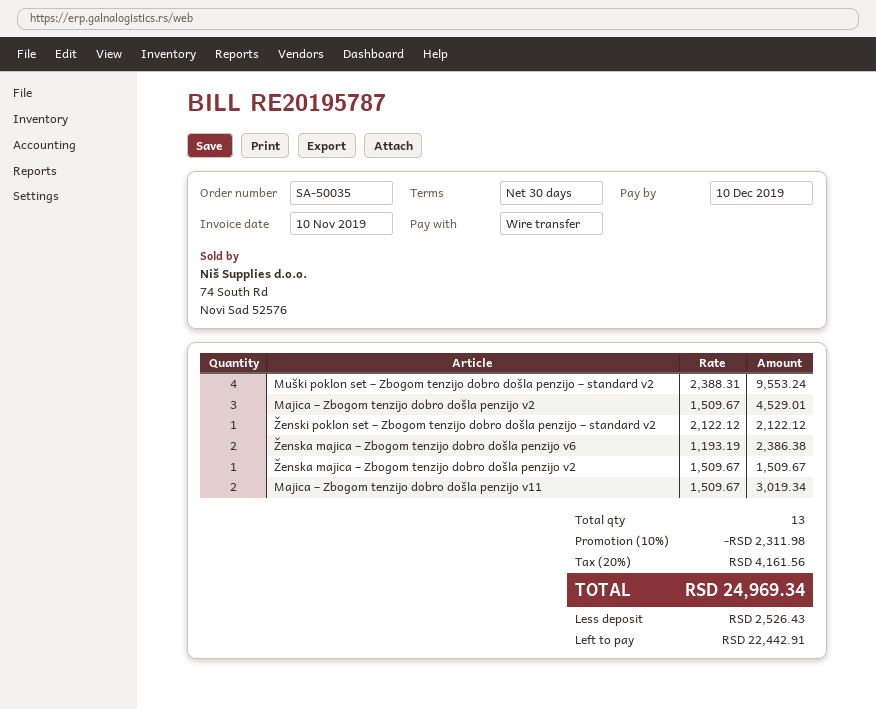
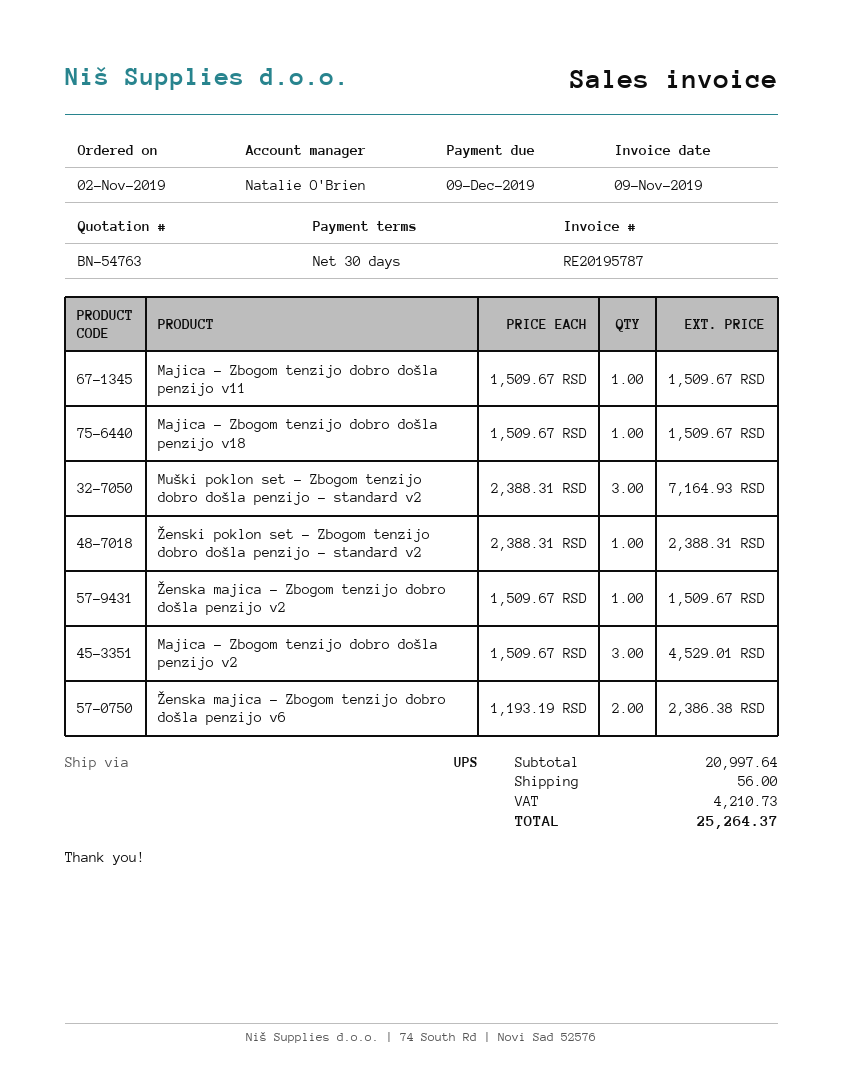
invoice date: 2019-11-10 -> 2019-11-09
due date: 2019-12-10 -> 2019-12-09
Muški poklon set – Zbogom tenzijo dobro došla penzijo – standard v2: 4 x 2388.31 = 9553.24 -> 3 x 2388.31 = 7164.93
Ženski poklon set – Zbogom tenzijo dobro došla penzijo – standard v2: 1 x 2122.12 = 2122.12 -> 1 x 2388.31 = 2388.31
Majica – Zbogom tenzijo dobro došla penzijo v11: 2 x 1509.67 = 3019.34 -> 1 x 1509.67 = 1509.67
Majica – Zbogom tenzijo dobro došla penzijo v18: none -> 1 x 1509.67 = 1509.67
discount: 10% = 2311.98 -> none
shipping: none -> 56.00
tax: 4161.56 -> 4210.73
total: 24969.34 -> 25264.37

